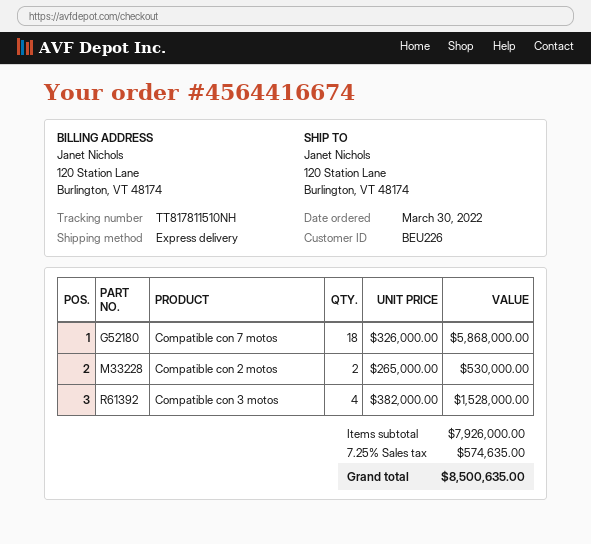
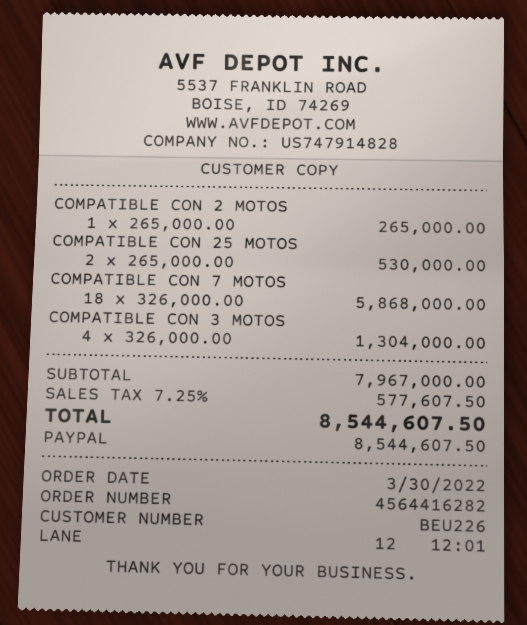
order number: 4564416674 -> 4564416282
Compatible con 2 motos: 2 x 265000.00 = 530000.00 -> 1 x 265000.00 = 265000.00
Compatible con 3 motos: 4 x 382000.00 = 1528000.00 -> 4 x 326000.00 = 1304000.00
COMPATIBLE CON 25 MOTOS: none -> 2 x 265000.00 = 530000.00
subtotal: 7926000.00 -> 7967000.00
tax: 7.25% = 574635.00 -> 7.25% = 577607.50
total: 8500635.00 -> 8544607.50

